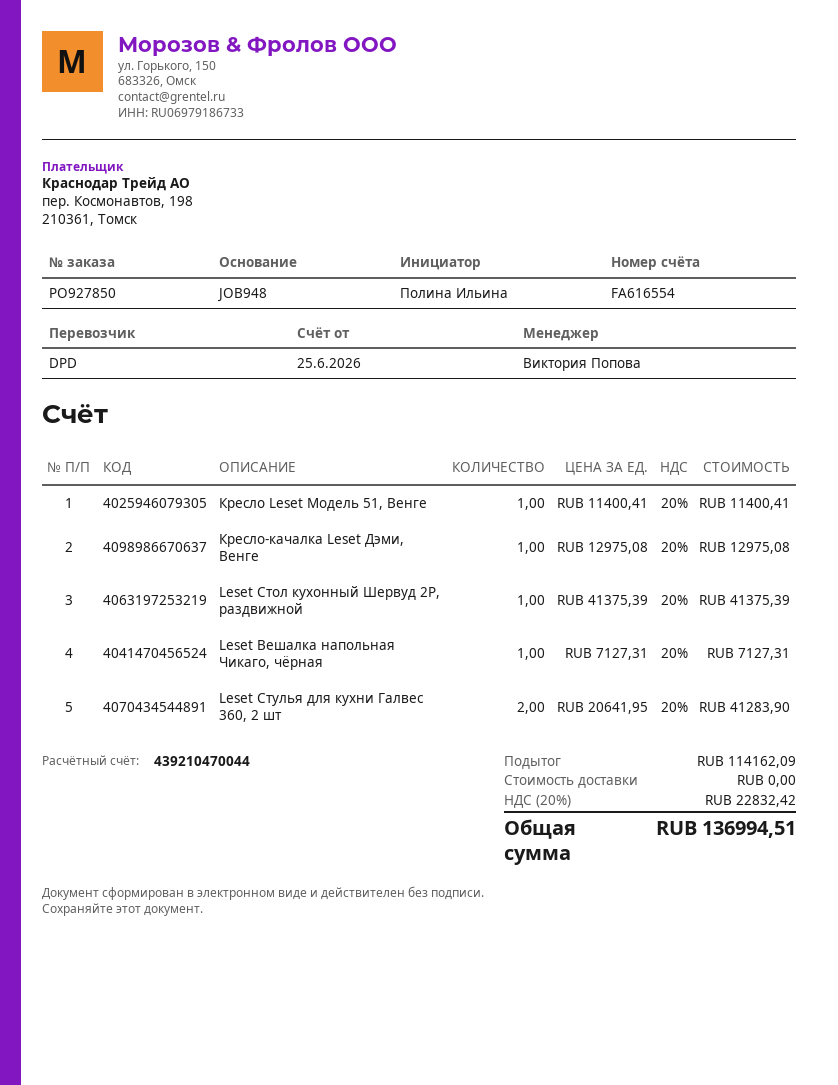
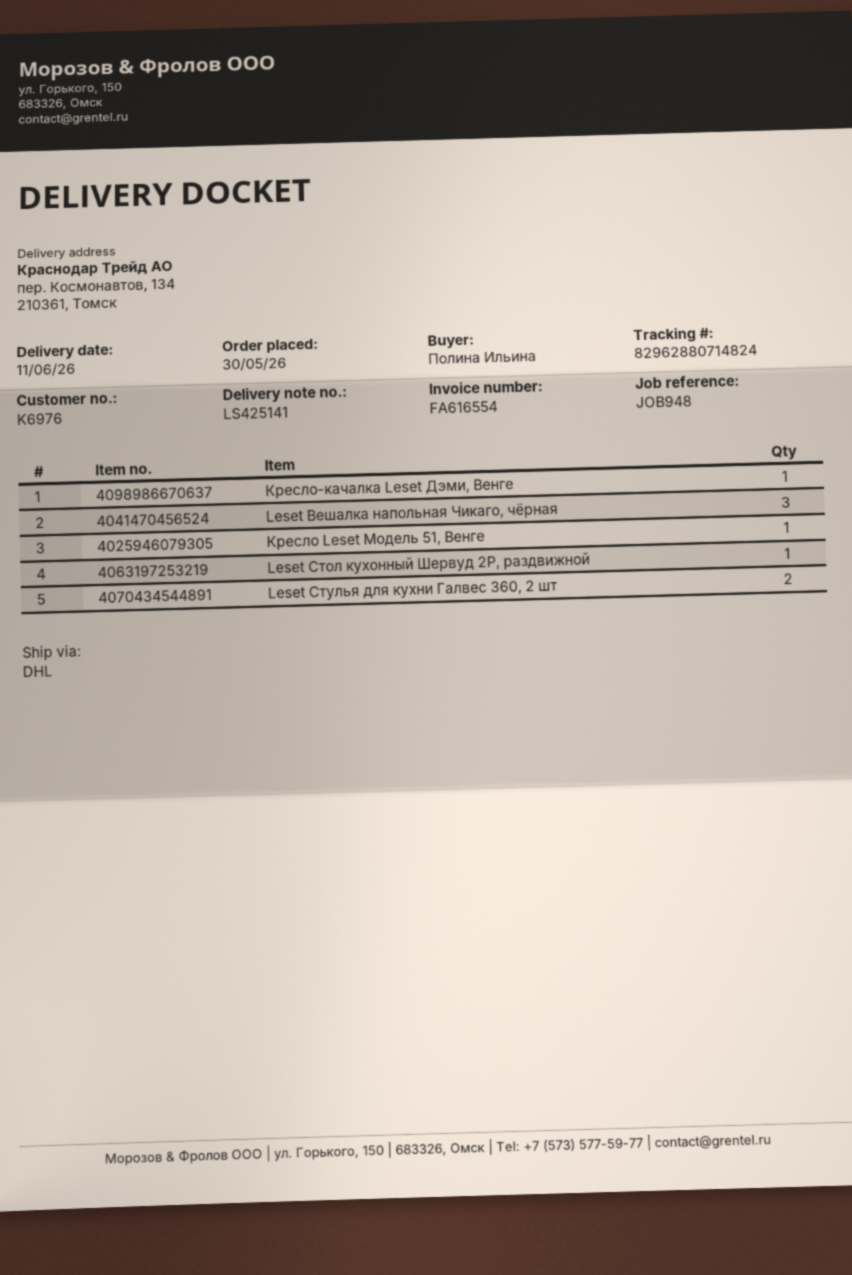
shipping method: DPD -> DHL
Leset Вешалка напольная Чикаго, чёрная: 1 -> 3

